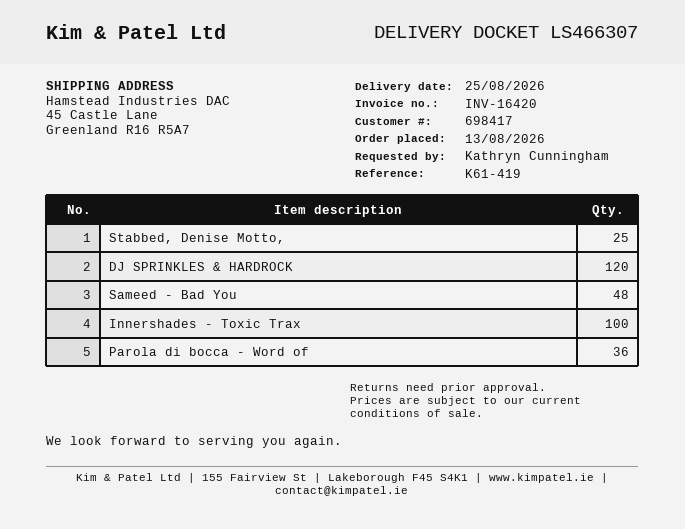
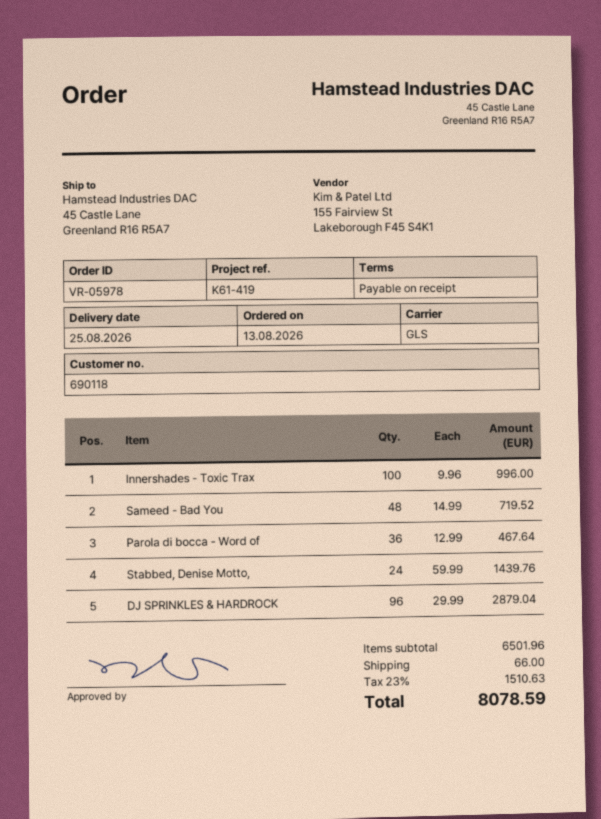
customer number: 698417 -> 690118
Stabbed, Denise Motto,: 25 -> 24
DJ SPRINKLES & HARDROCK: 120 -> 96

